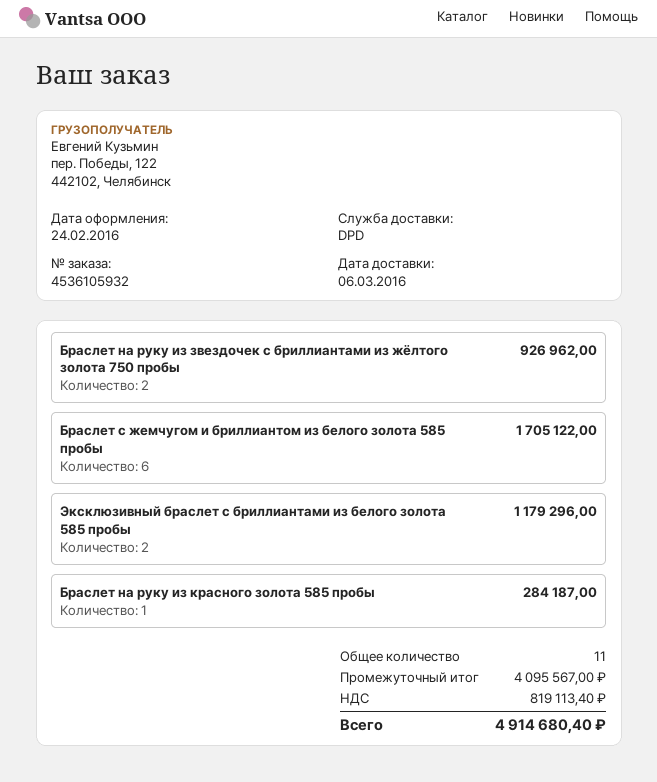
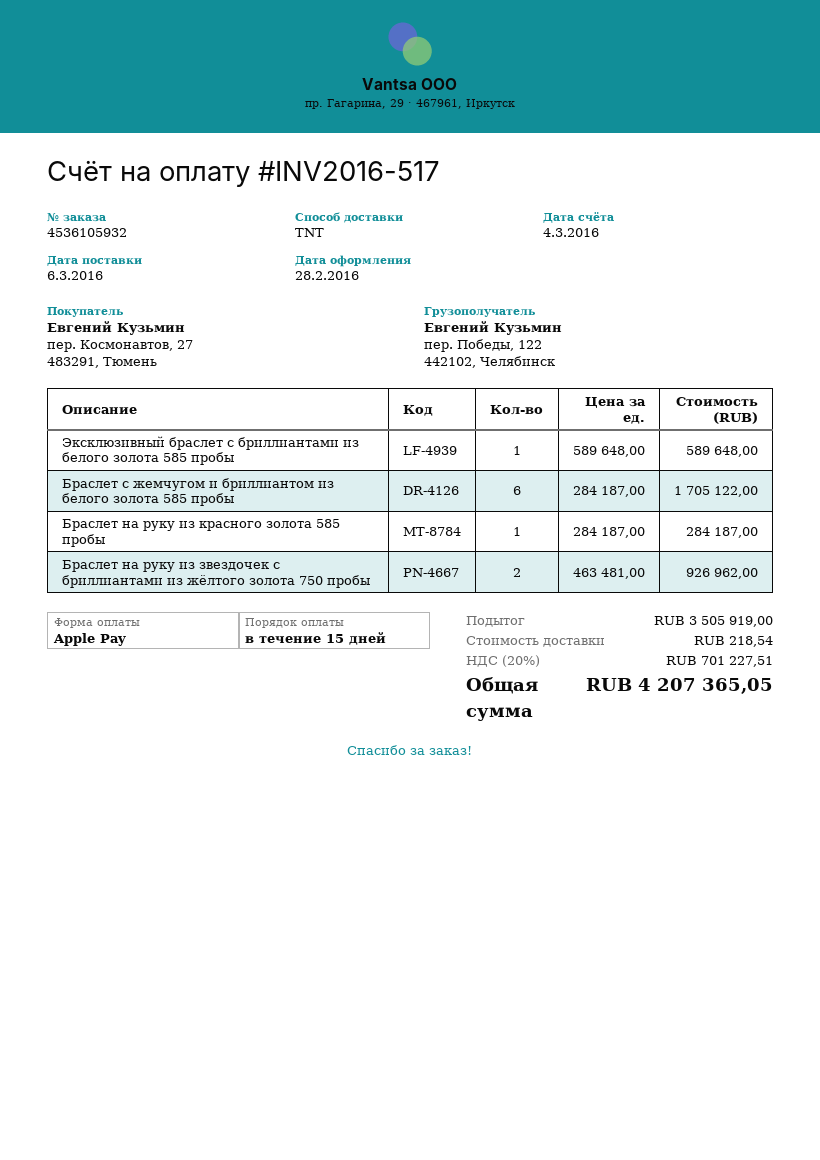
order date: 2016-02-24 -> 2016-02-28
shipping method: DPD -> TNT
Эксклюзивный браслет с бриллиантами из белого золота 585 пробы: 2 for 1179296.00 -> 1 for 589648.00
subtotal: 4095567.00 -> 3505919.00
shipping: none -> 218.54
tax: 819113.40 -> 701227.51
total: 4914680.40 -> 4207365.05

